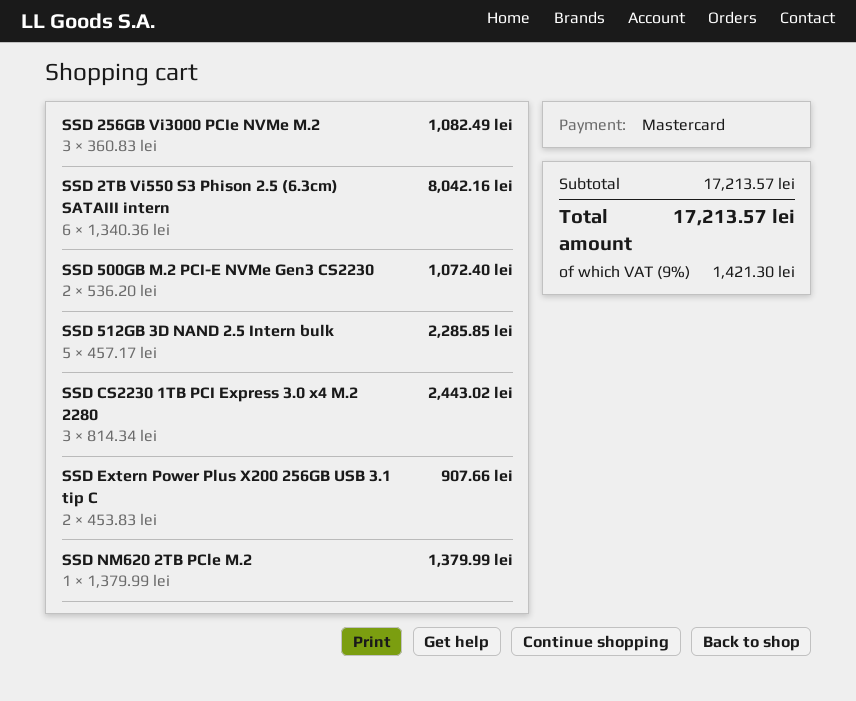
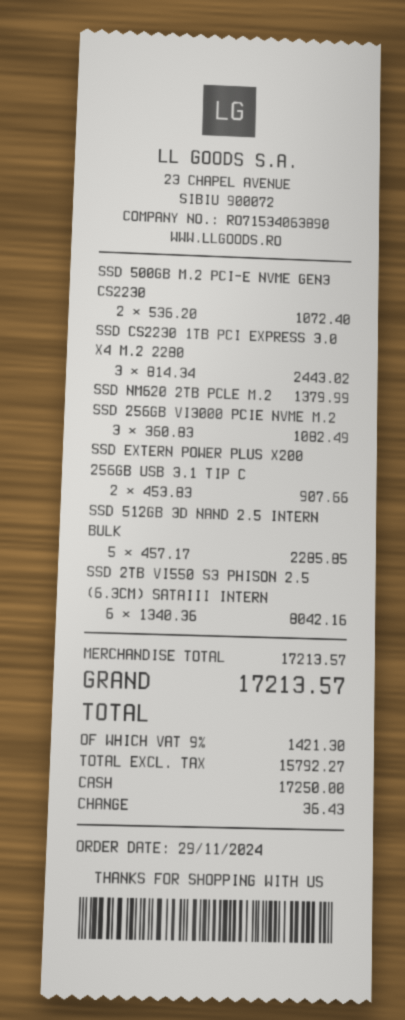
payment method: Mastercard -> cash

